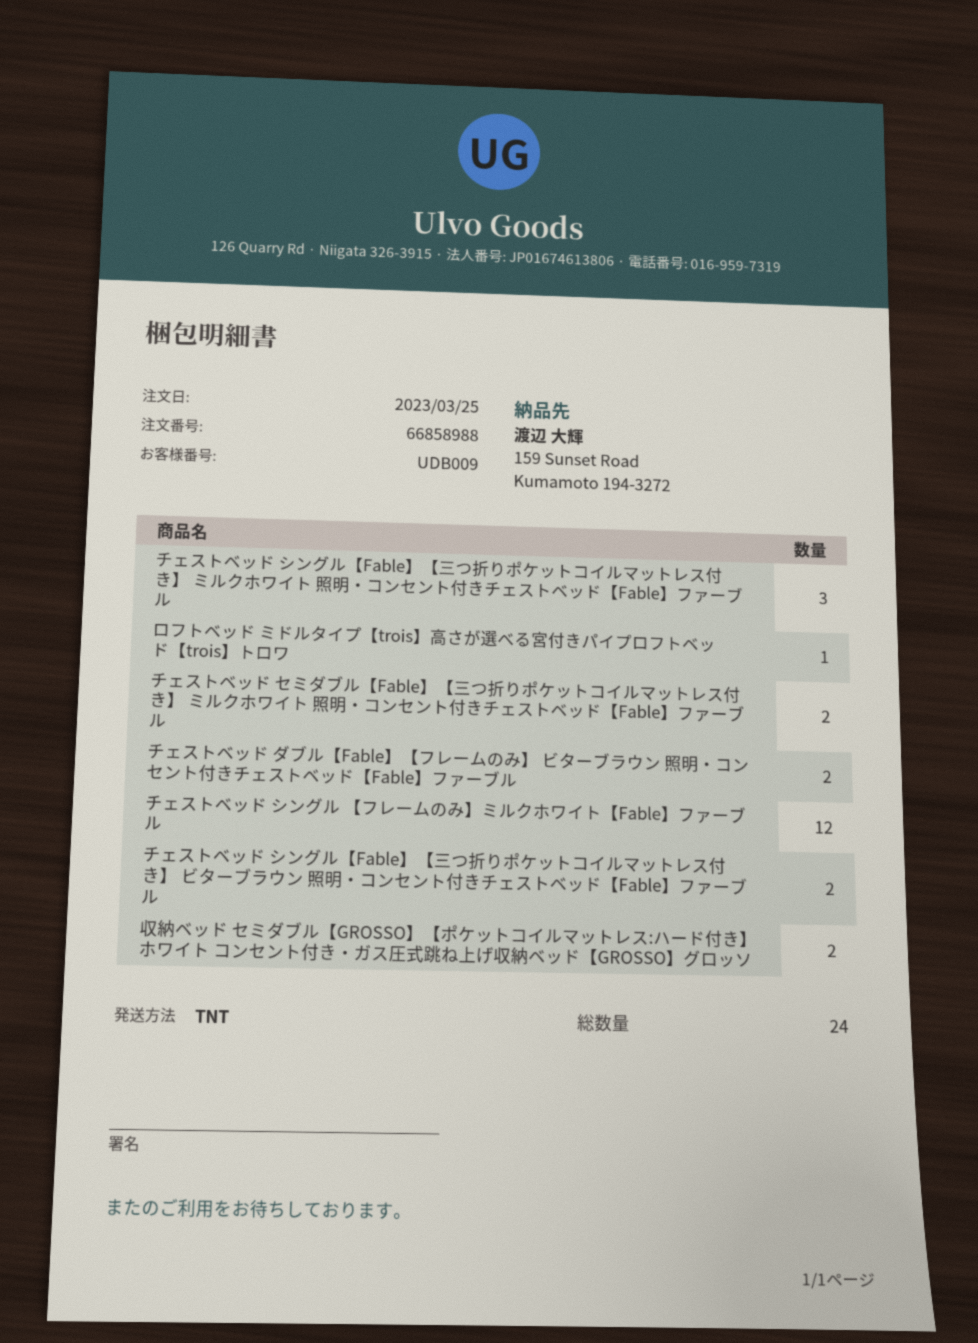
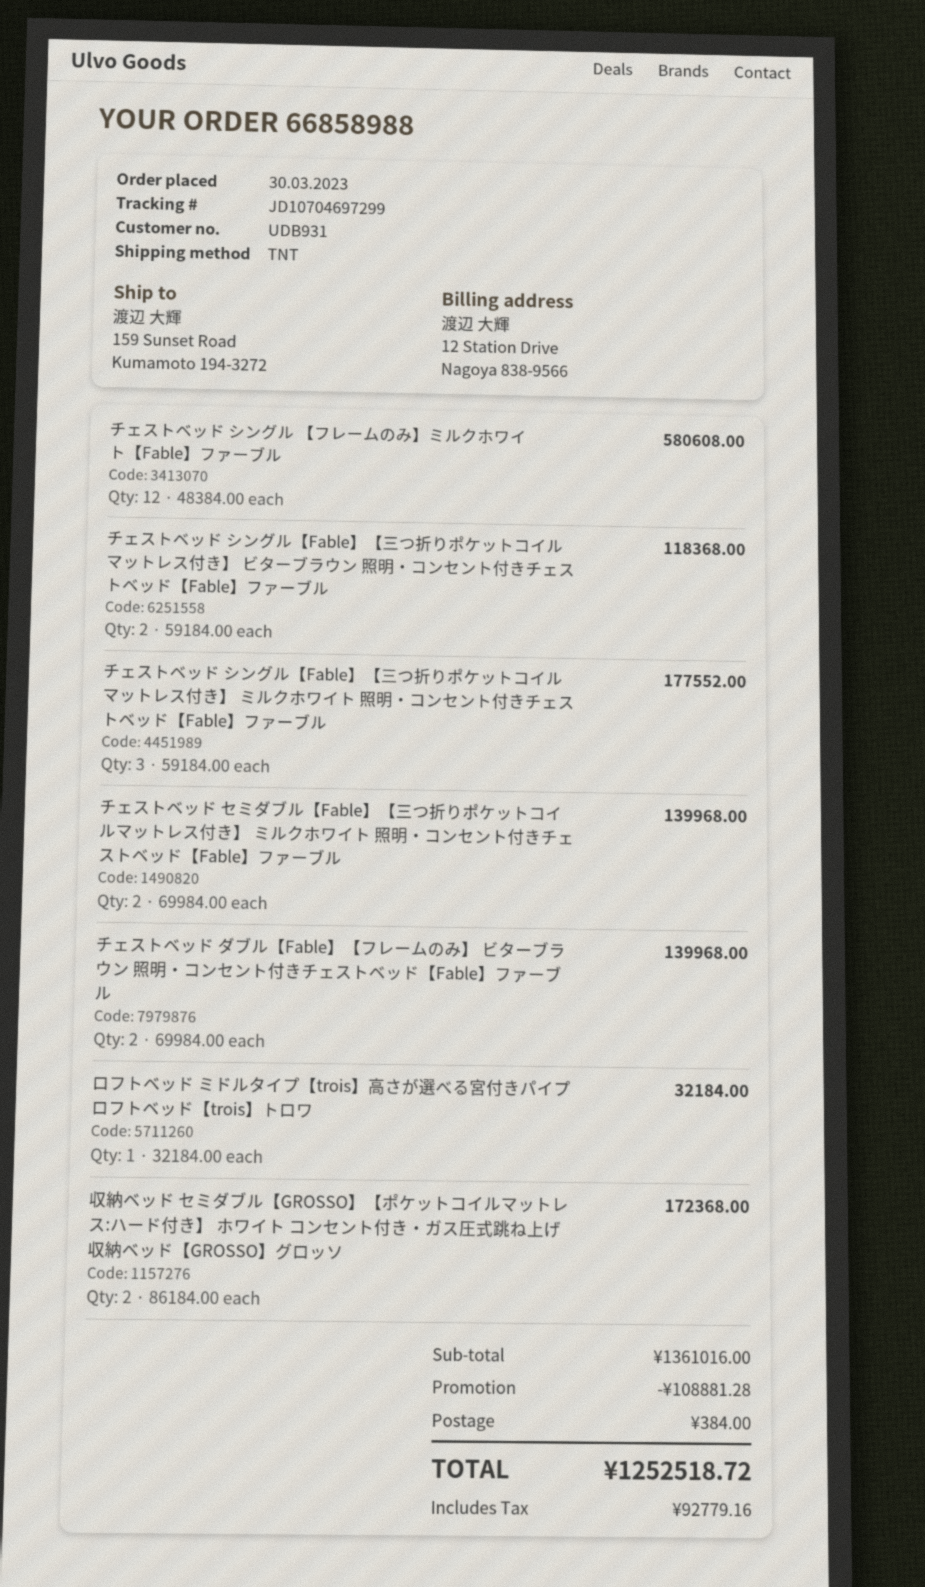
order date: 2023-03-25 -> 2023-03-30
customer number: UDB009 -> UDB931

